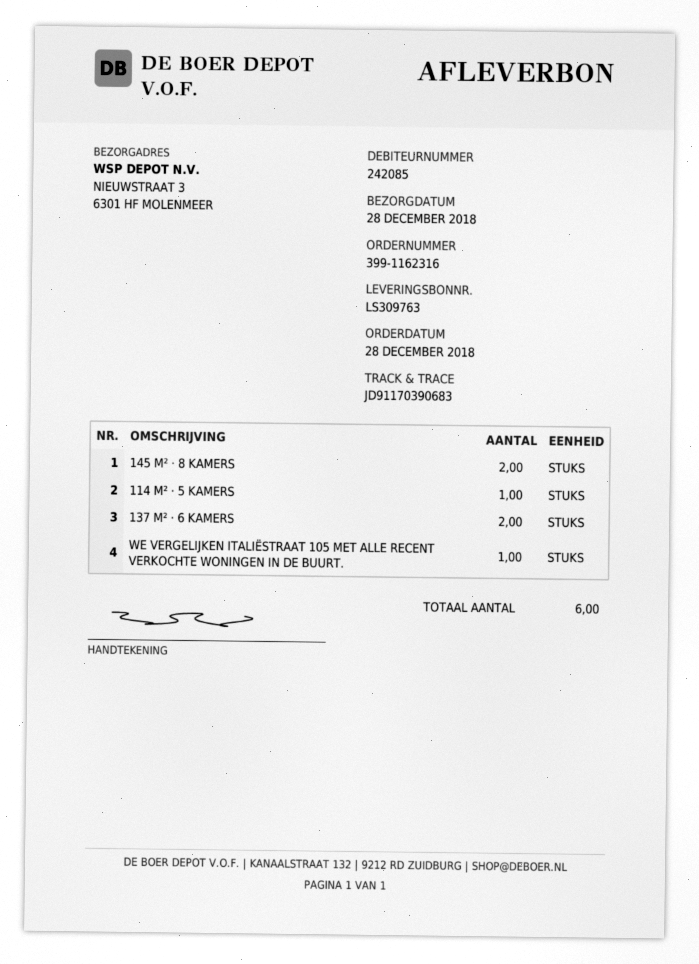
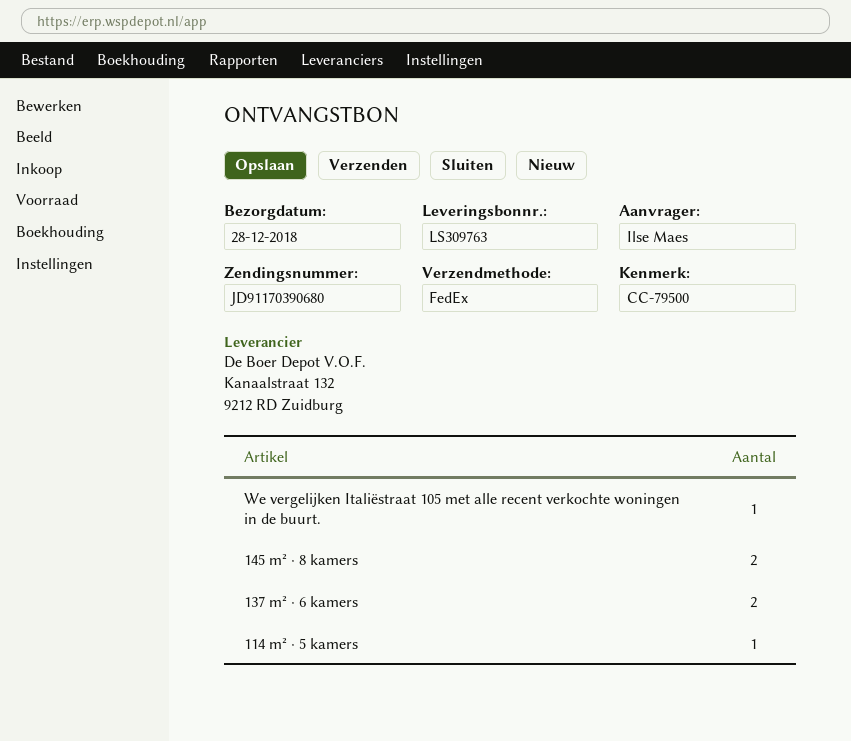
tracking number: JD91170390683 -> JD91170390680

